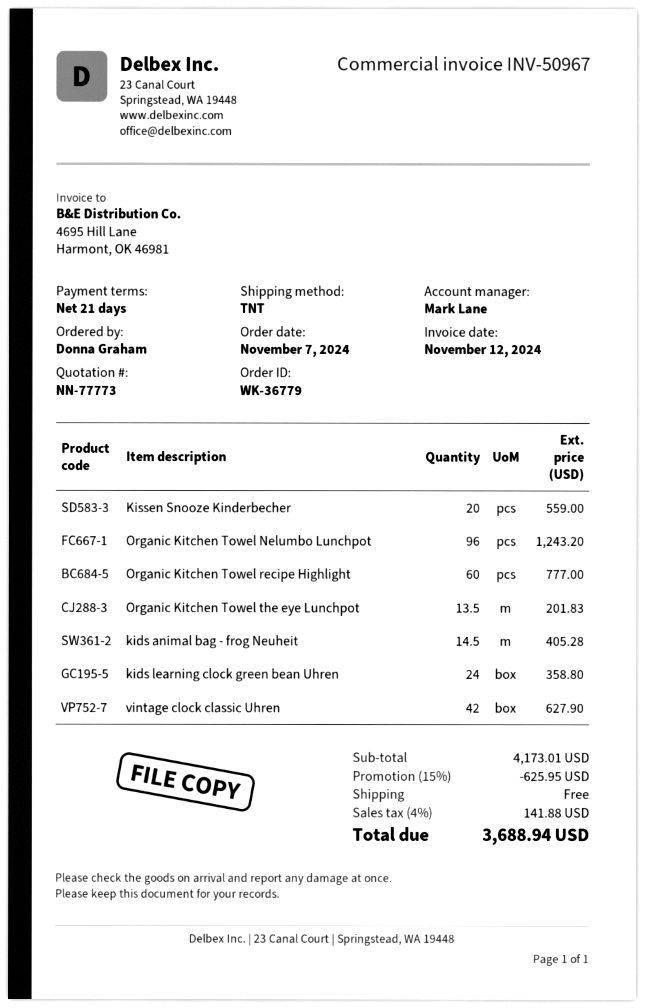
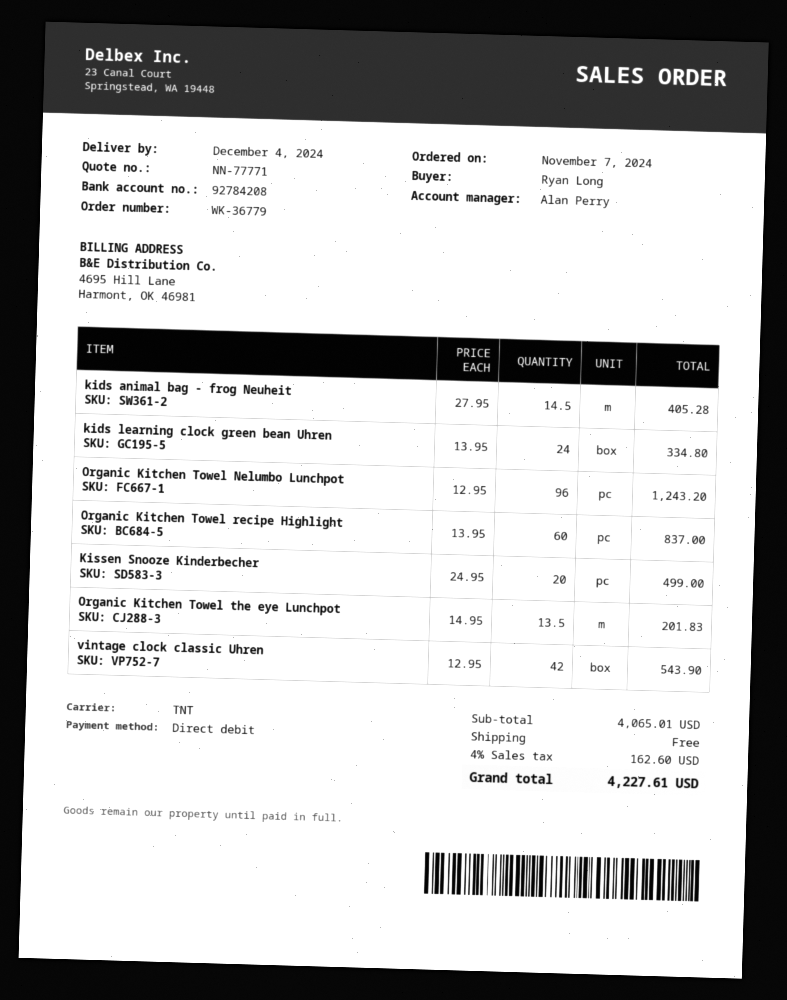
quote number: NN-77773 -> NN-77771
ordered by: Donna Graham -> Ryan Long
sales rep: Mark Lane -> Alan Perry
Kissen Snooze Kinderbecher: 20 for 559.00 -> 20 for 499.00
Organic Kitchen Towel recipe Highlight: 60 for 777.00 -> 60 for 837.00
kids learning clock green bean Uhren: 24 for 358.80 -> 24 for 334.80
vintage clock classic Uhren: 42 for 627.90 -> 42 for 543.90
subtotal: 4173.01 -> 4065.01
discount: 15% = 625.95 -> none
tax: 4% = 141.88 -> 4% = 162.60
total: 3688.94 -> 4227.61

